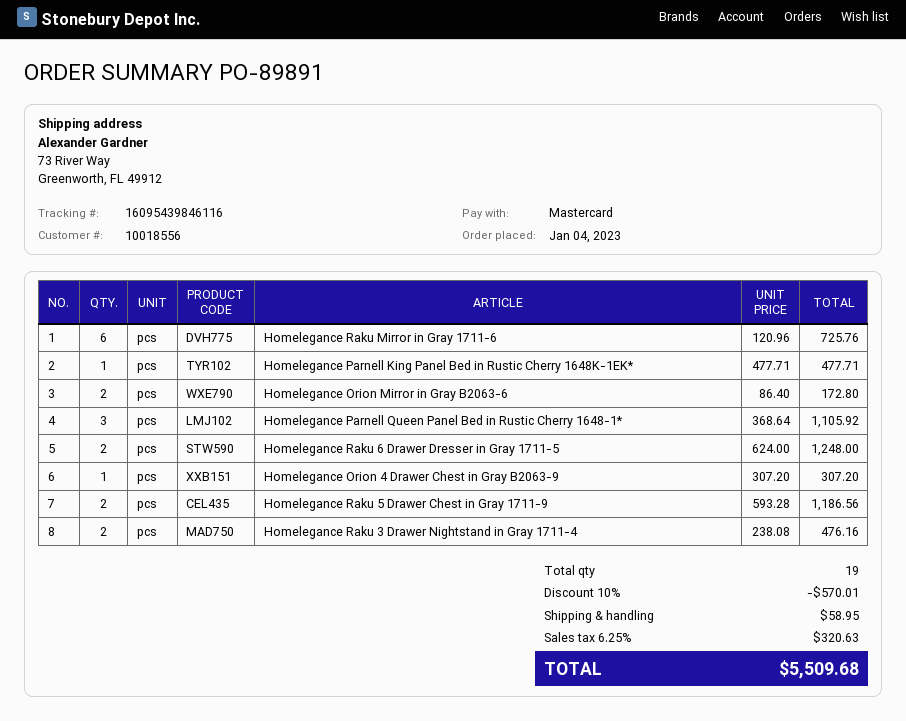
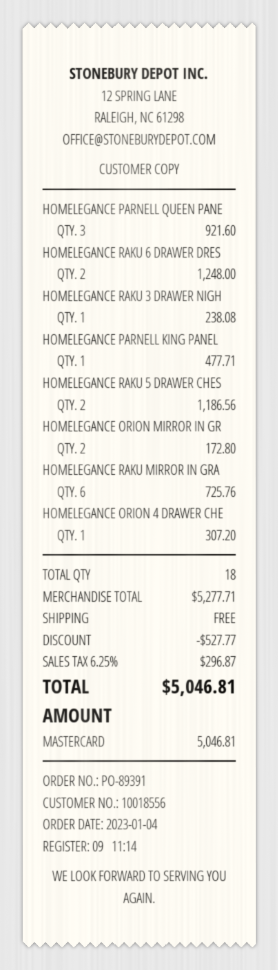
order number: PO-89891 -> PO-89391
Homelegance Parnell Queen Panel Bed in Rustic Cherry 1648-1*: 3 for 1105.92 -> 3 for 921.60
Homelegance Raku 3 Drawer Nightstand in Gray 1711-4: 2 for 476.16 -> 1 for 238.08
total quantity: 19 -> 18
discount: 570.01 -> 527.77
shipping: 58.95 -> 0.00
tax: 6.25% = 320.63 -> 6.25% = 296.87
total: 5509.68 -> 5046.81

